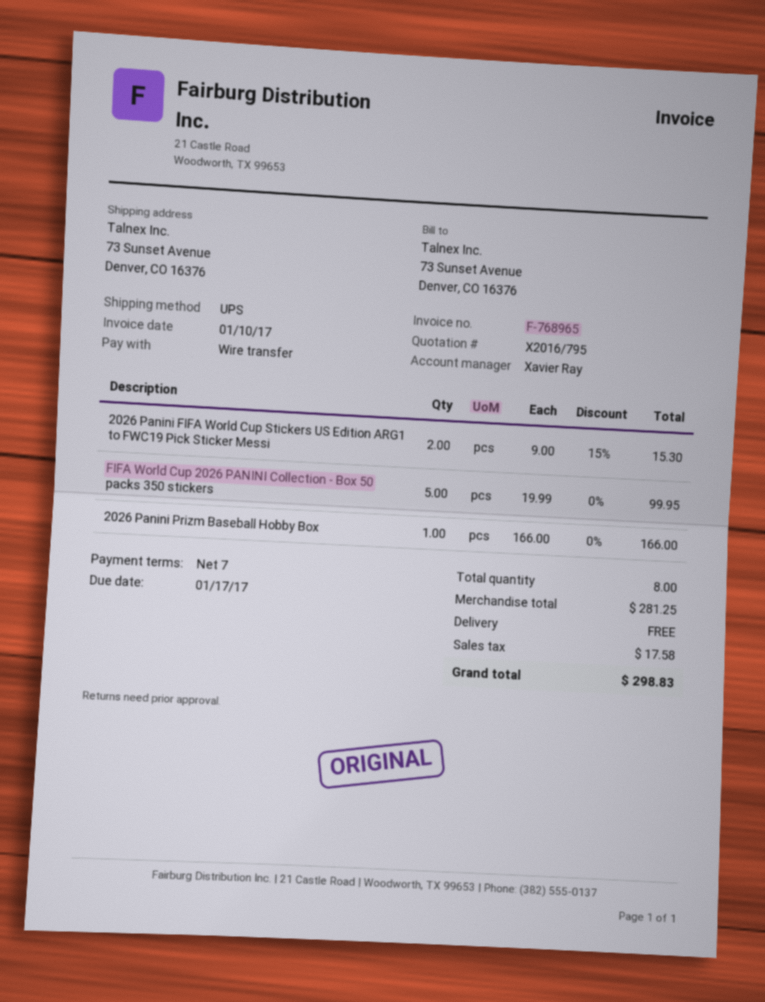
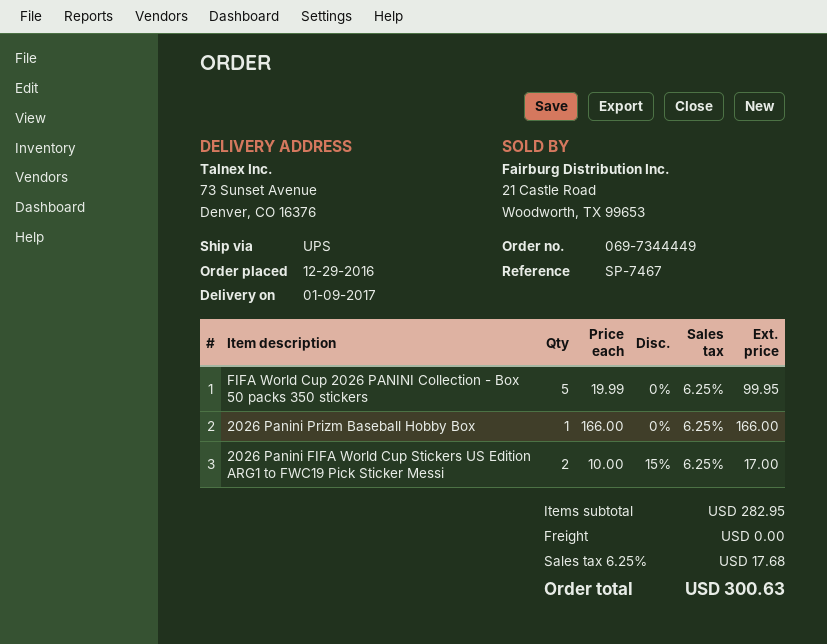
2026 Panini FIFA World Cup Stickers US Edition ARG1 to FWC19 Pick Sticker Messi: 2 x 9.00 - 15% = 15.30 -> 2 x 10.00 - 15% = 17.00
subtotal: 281.25 -> 282.95
tax: 17.58 -> 17.68
total: 298.83 -> 300.63

